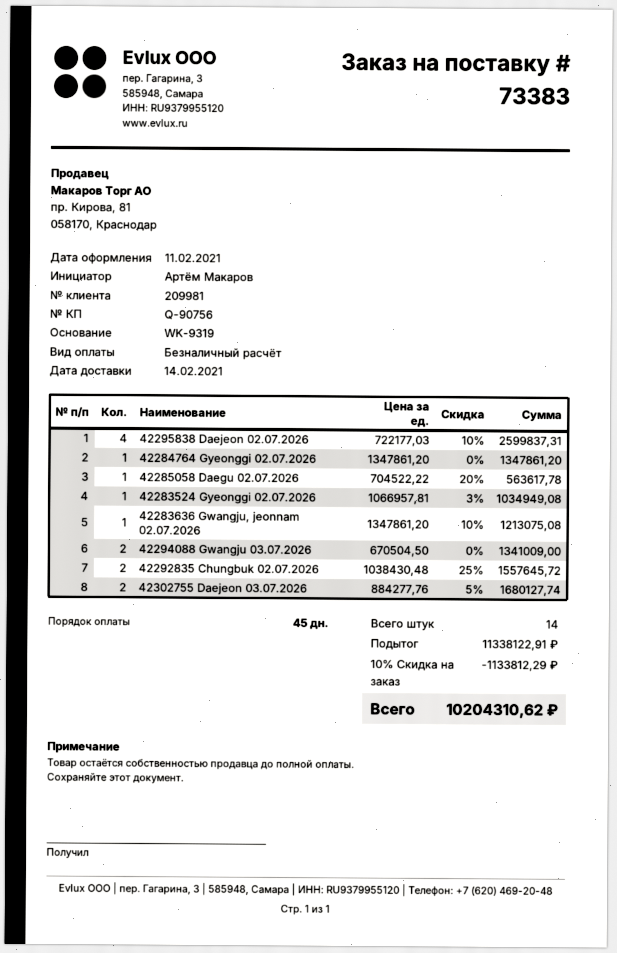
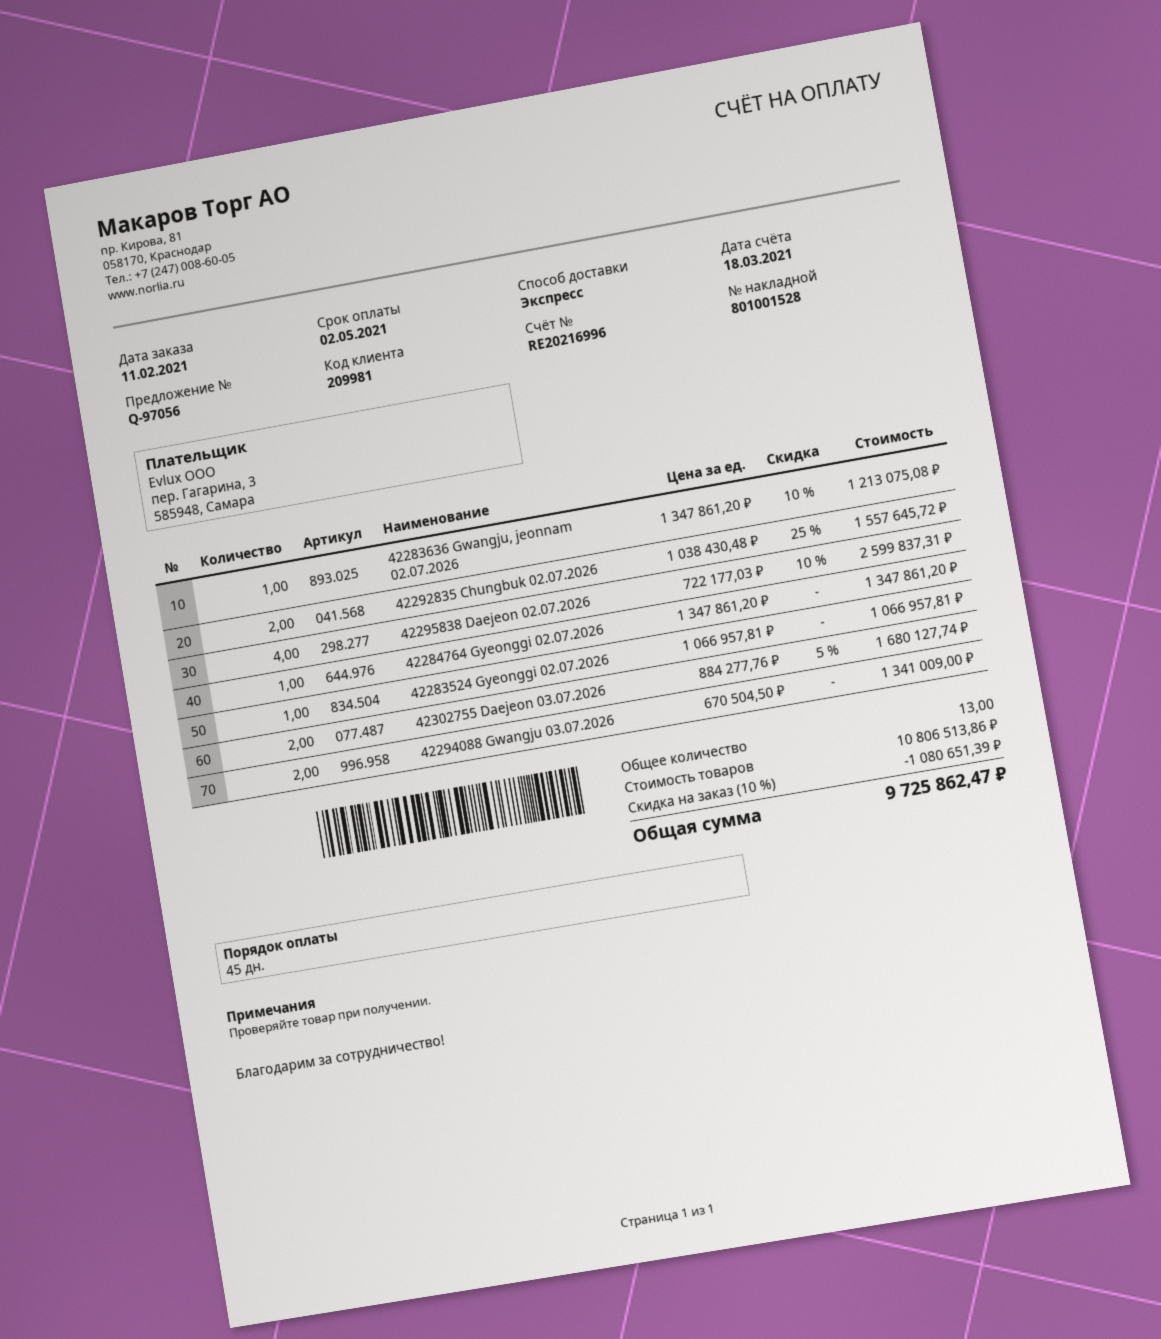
quote number: Q-90756 -> Q-97056
42285058 Daegu 02.07.2026: 1 x 704522.22 - 20% = 563617.78 -> none
42283524 Gyeonggi 02.07.2026: 1 x 1066957.81 - 3% = 1034949.08 -> 1 x 1066957.81 = 1066957.81
total quantity: 14 -> 13
subtotal: 11338122.91 -> 10806513.86
discount: 10% = 1133812.29 -> 10% = 1080651.39
total: 10204310.62 -> 9725862.47

